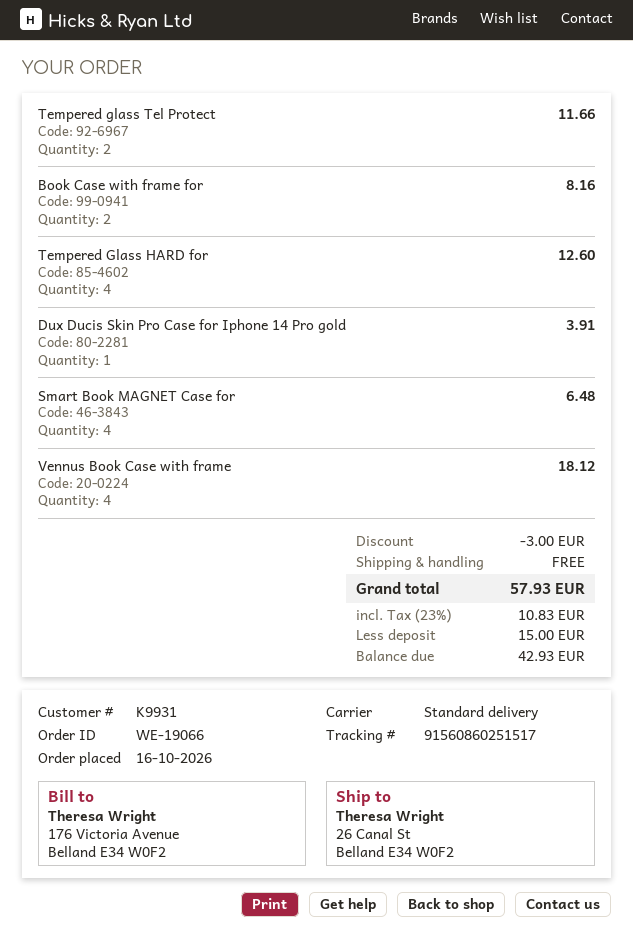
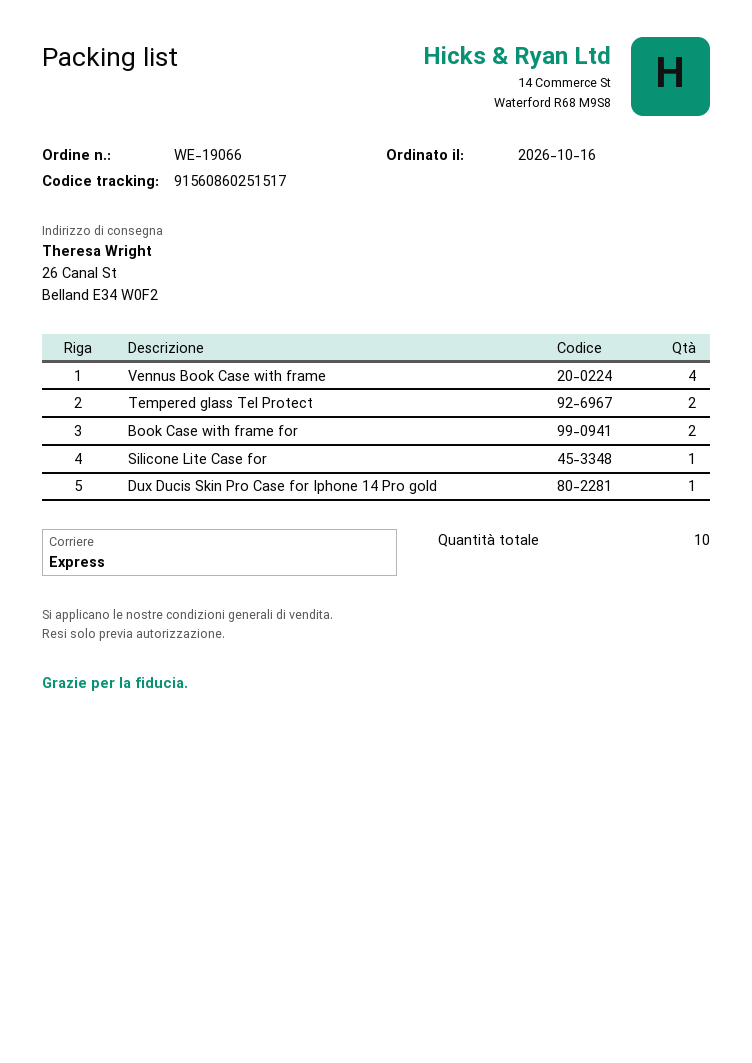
shipping method: standard -> express
Tempered Glass HARD for: 4 -> none
Smart Book MAGNET Case for: 4 -> none
Silicone Lite Case for: none -> 1

